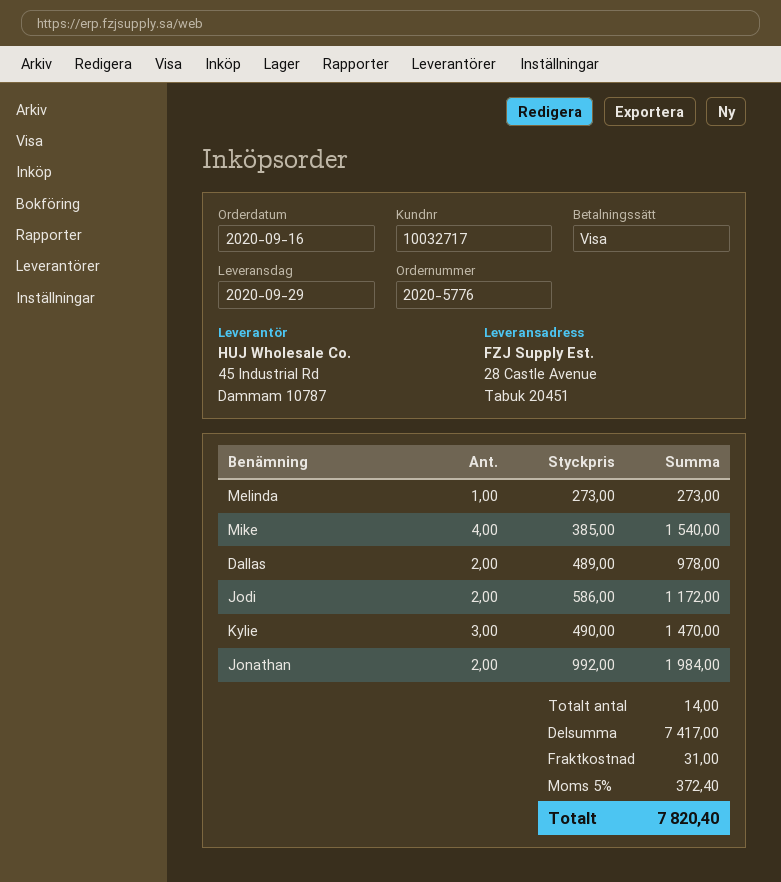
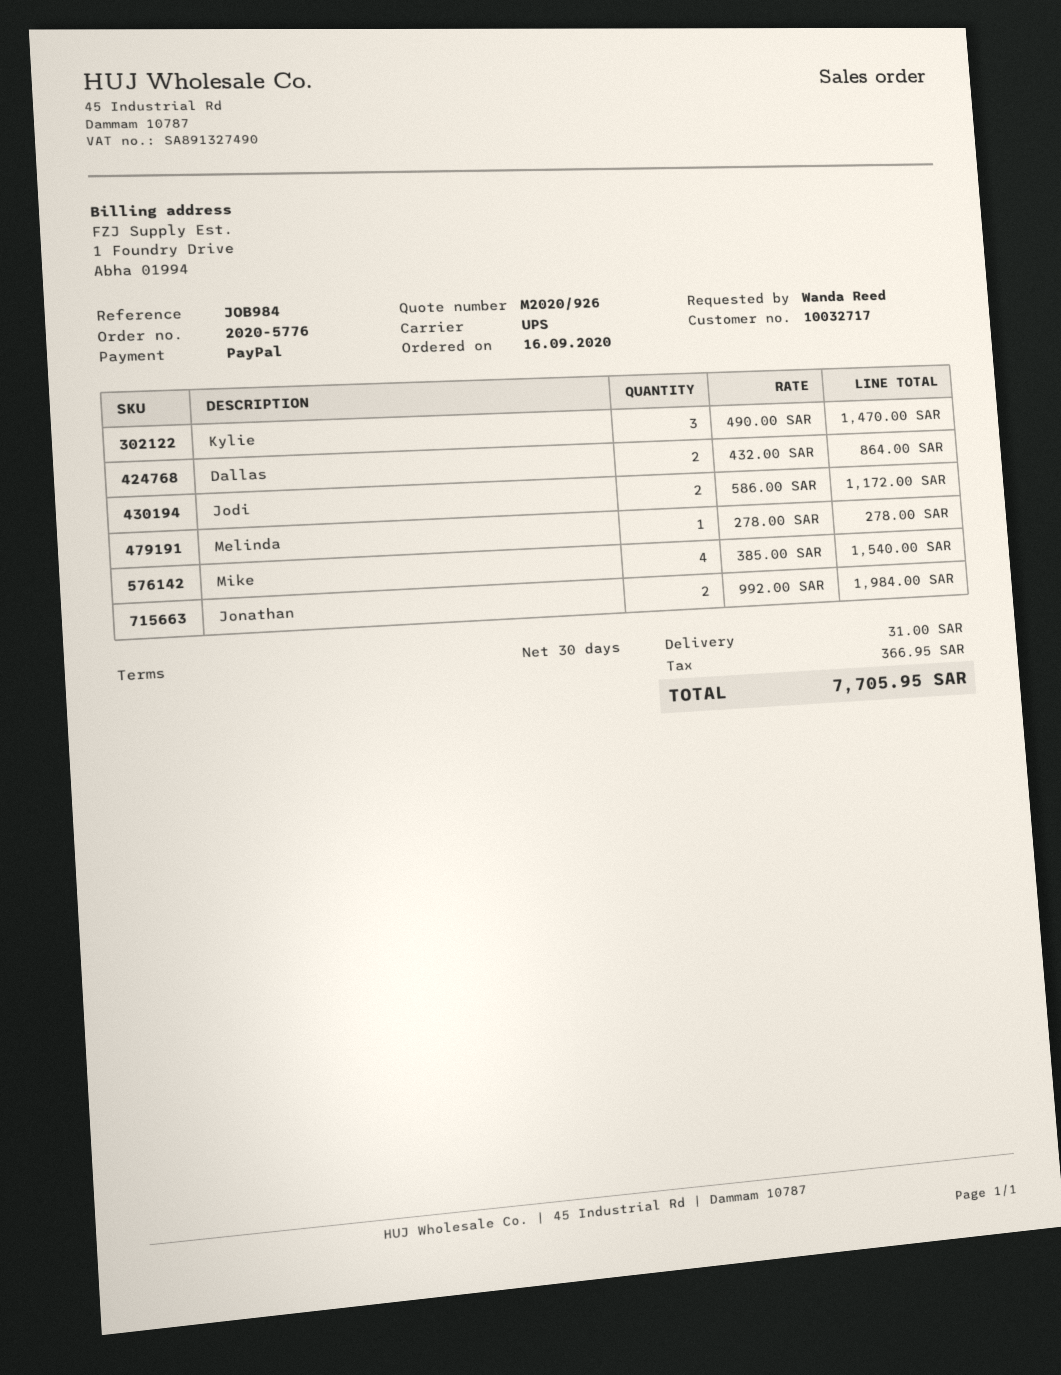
payment method: Visa -> PayPal
Melinda: 1 x 273.00 = 273.00 -> 1 x 278.00 = 278.00
Dallas: 2 x 489.00 = 978.00 -> 2 x 432.00 = 864.00
tax: 372.40 -> 366.95
total: 7820.40 -> 7705.95

